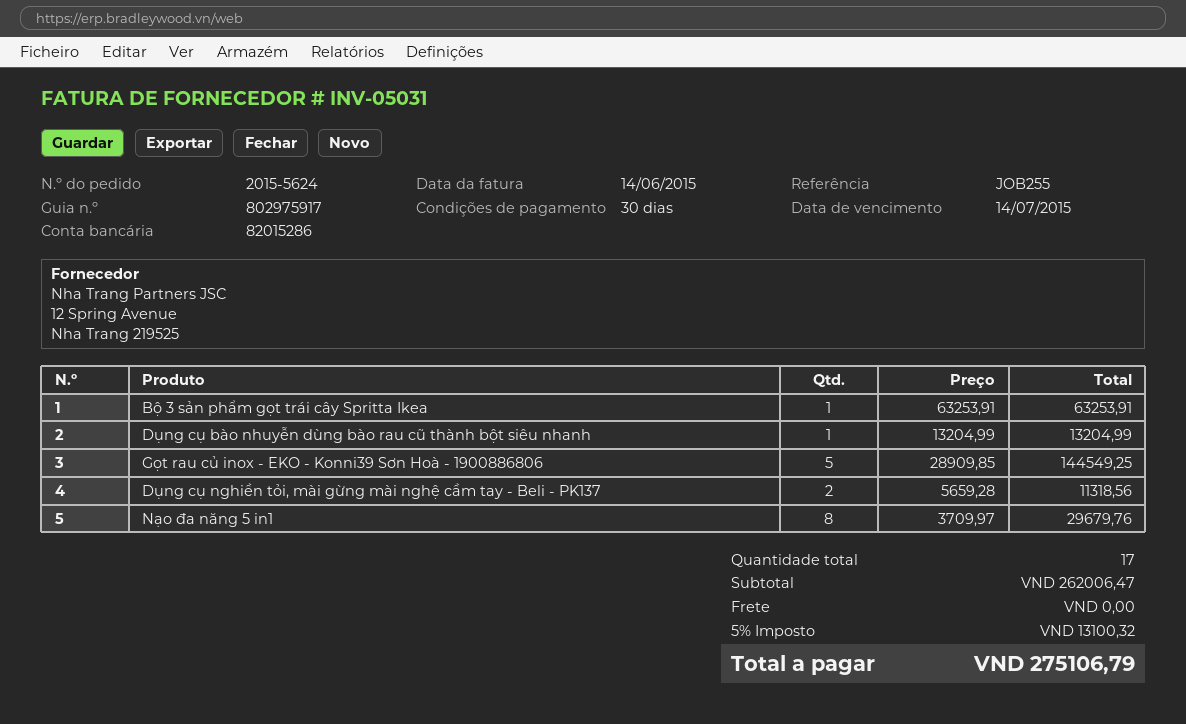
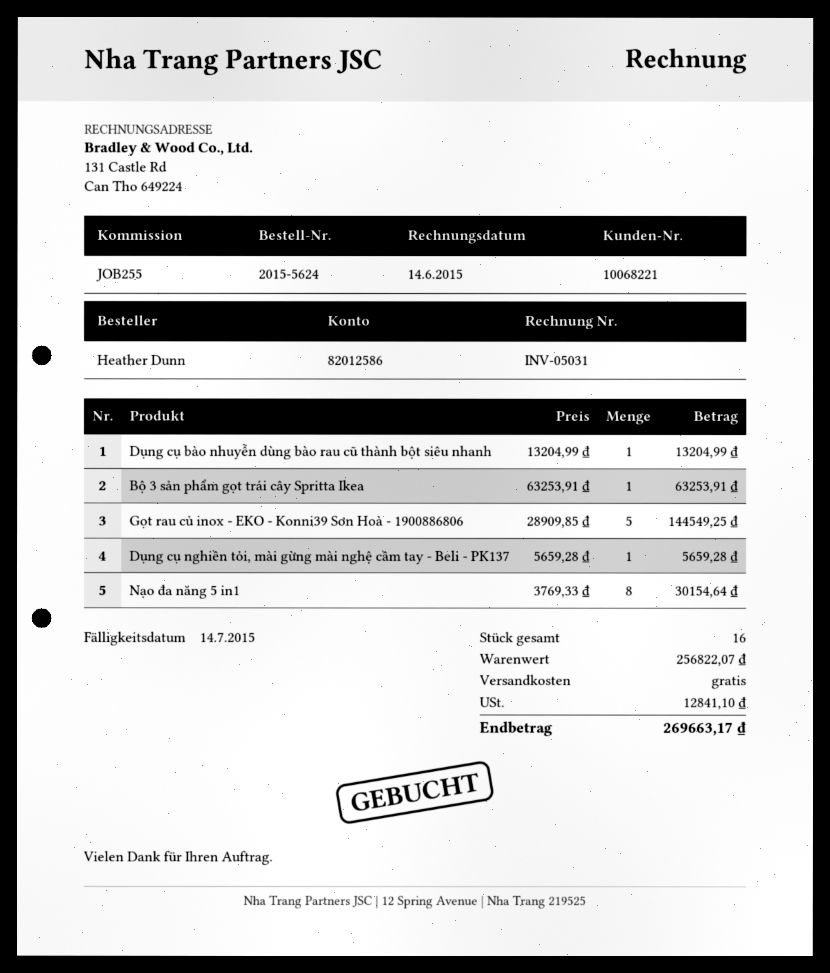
bank account: 82015286 -> 82012586
Dụng cụ nghiền tỏi, mài gừng mài nghệ cầm tay - Beli - PK137: 2 x 5659.28 = 11318.56 -> 1 x 5659.28 = 5659.28
Nạo đa năng 5 in1: 8 x 3709.97 = 29679.76 -> 8 x 3769.33 = 30154.64
total quantity: 17 -> 16
subtotal: 262006.47 -> 256822.07
tax: 13100.32 -> 12841.10
total: 275106.79 -> 269663.17

